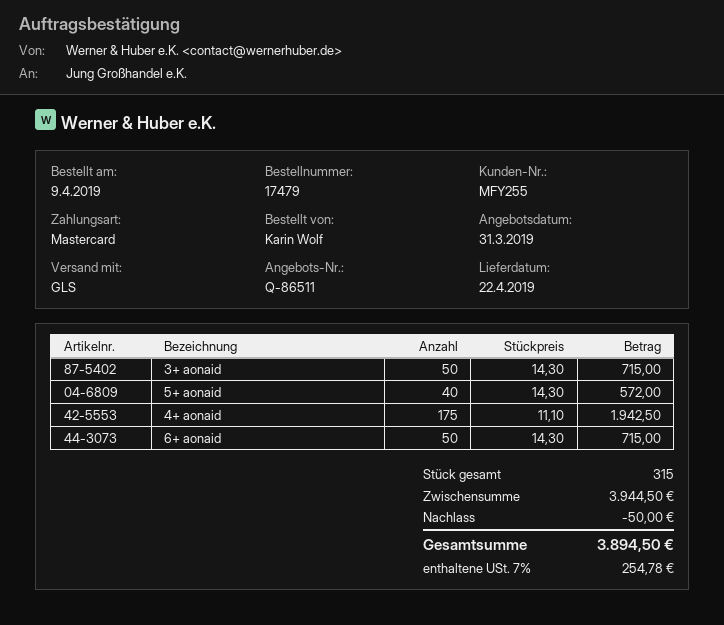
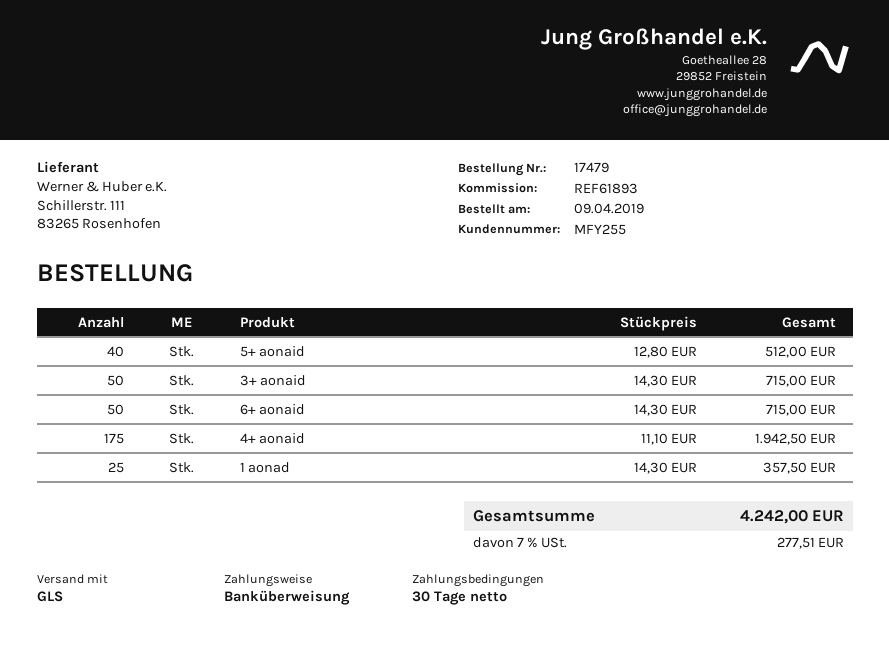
payment method: Mastercard -> bank transfer
5+ aonaid: 40 x 14.30 = 572.00 -> 40 x 12.80 = 512.00
1 aonad: none -> 25 x 14.30 = 357.50
discount: 50.00 -> none
tax: 7% = 254.78 -> 7% = 277.51
total: 3894.50 -> 4242.00

